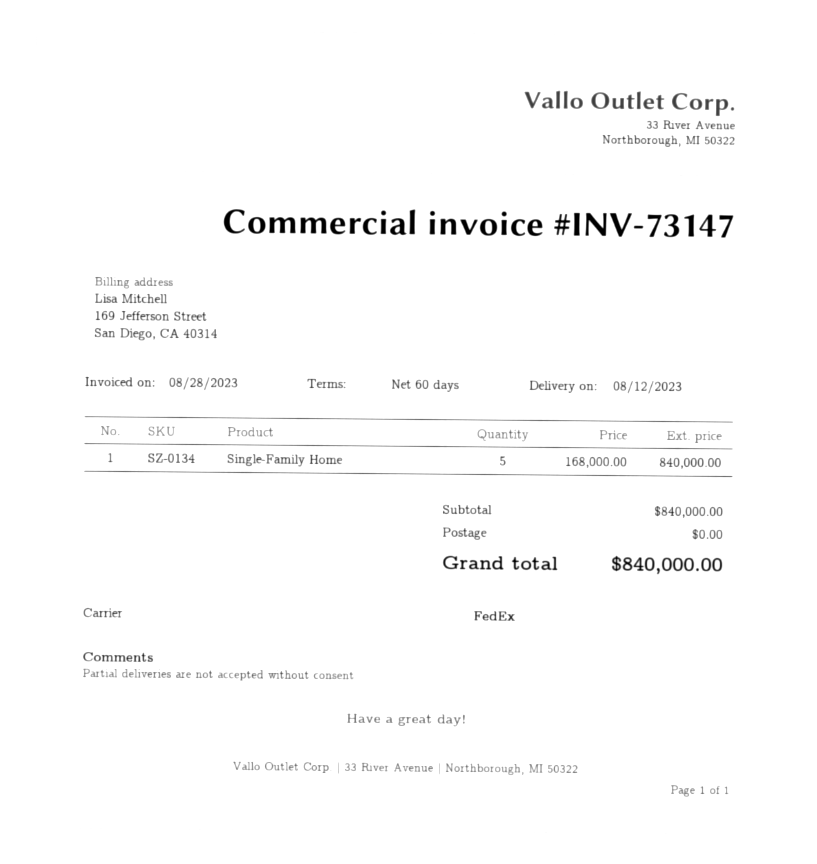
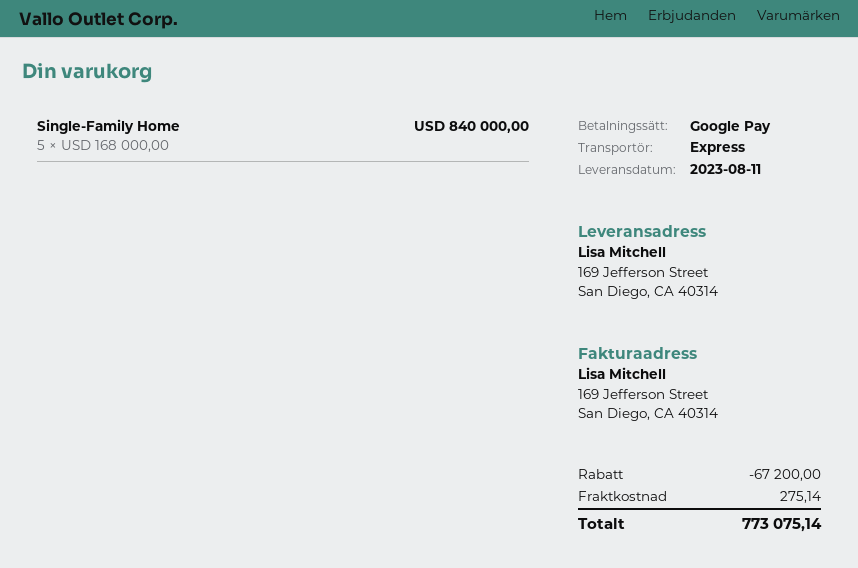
delivery date: 2023-08-12 -> 2023-08-11
shipping method: FedEx -> express
discount: none -> 67200.00
shipping: 0.00 -> 275.14
total: 840000.00 -> 773075.14

